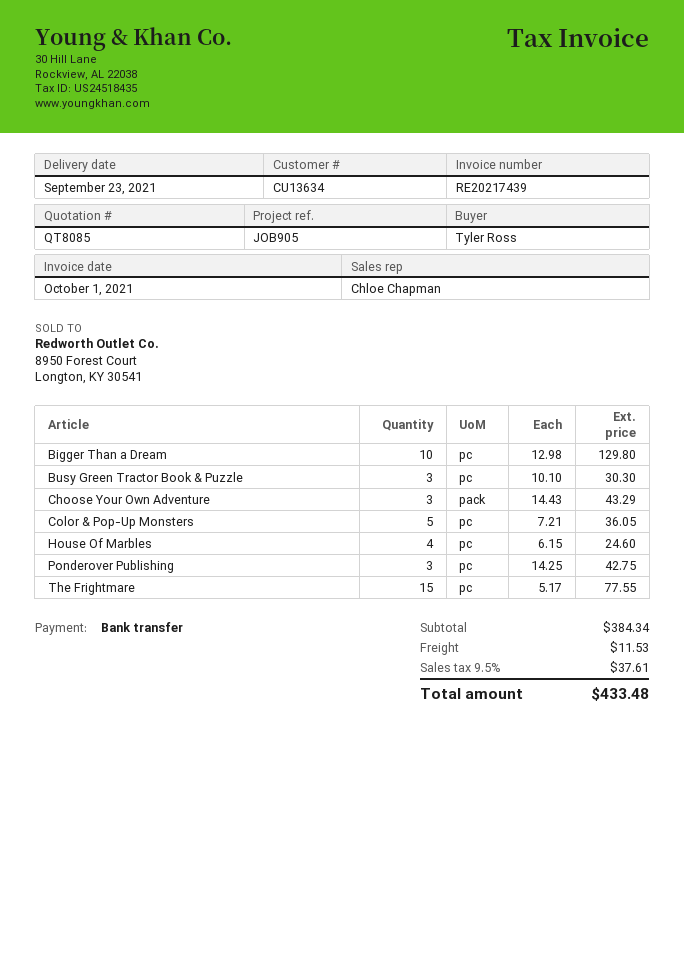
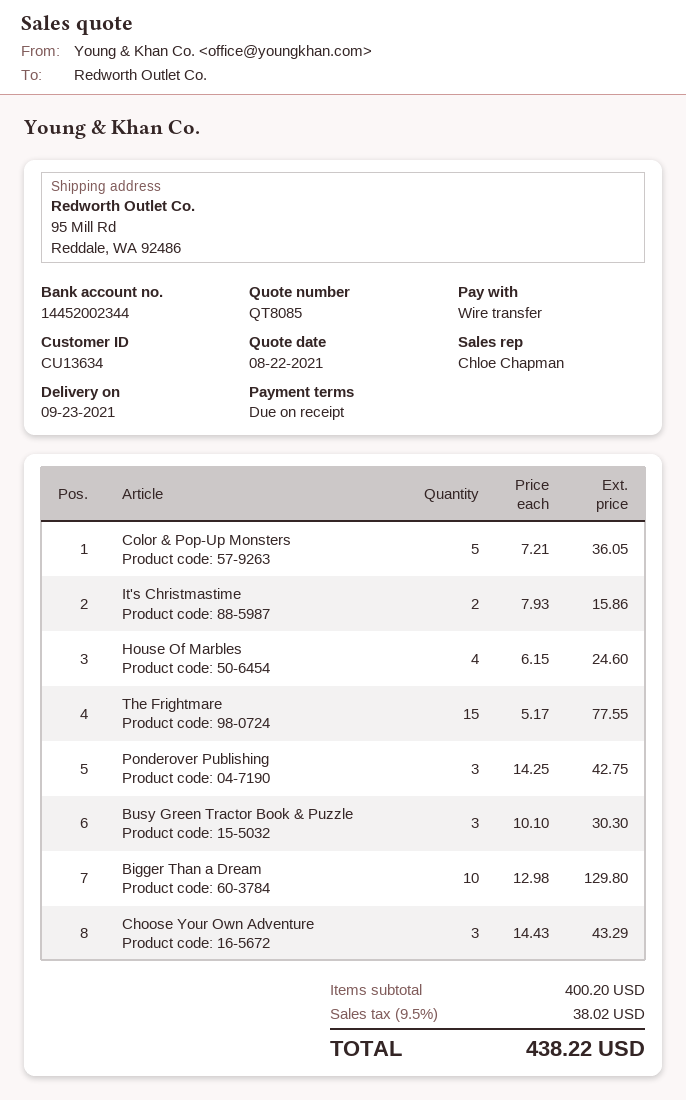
It's Christmastime: none -> 2 x 7.93 = 15.86
subtotal: 384.34 -> 400.20
shipping: 11.53 -> none
tax: 9.5% = 37.61 -> 9.5% = 38.02
total: 433.48 -> 438.22

